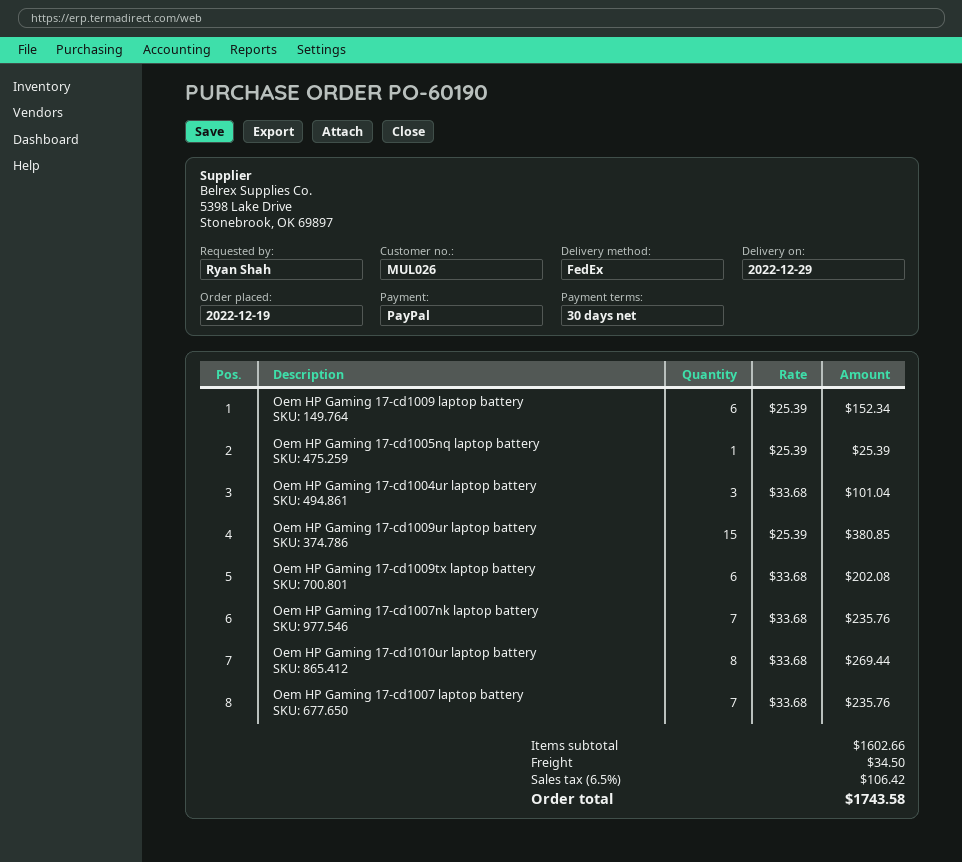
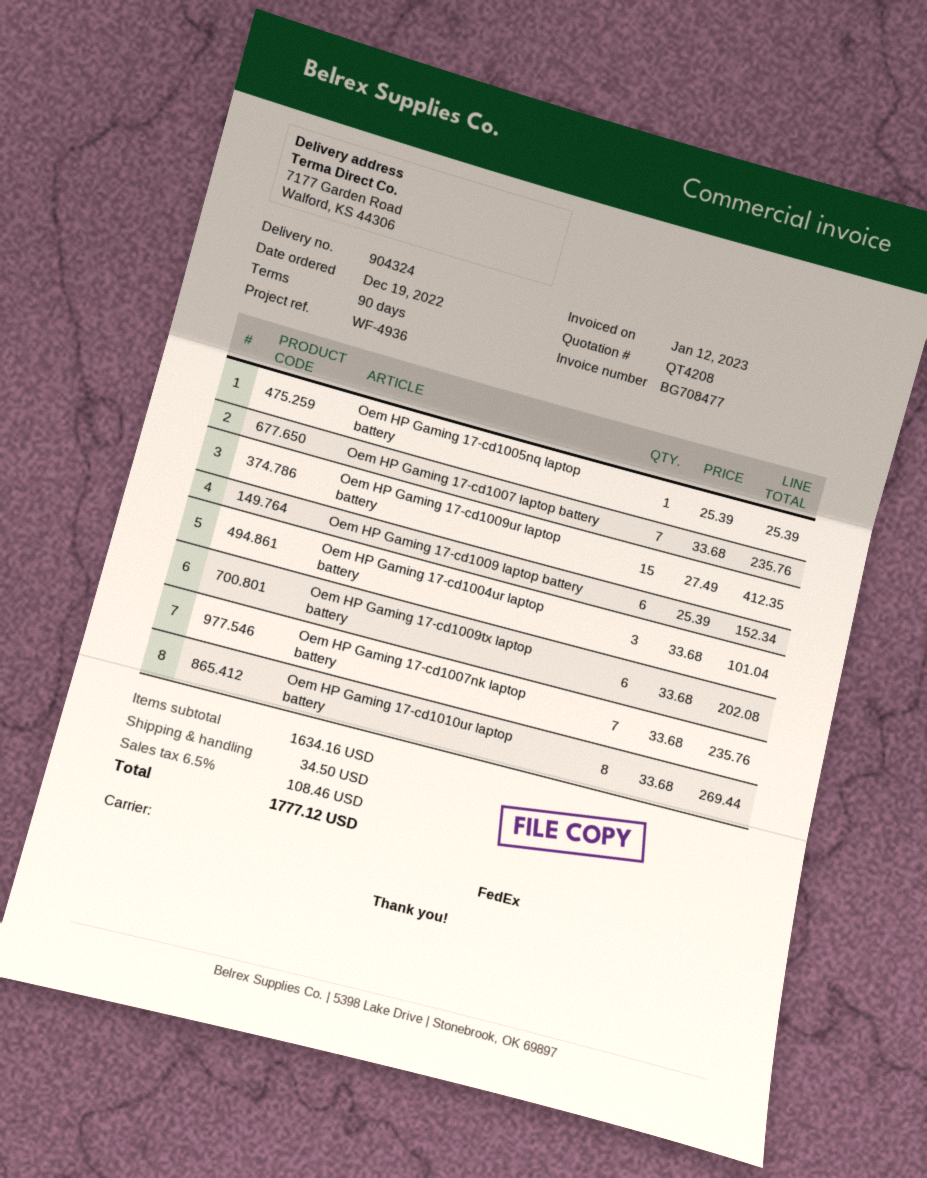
payment terms: 30 days -> 90 days
Oem HP Gaming 17-cd1009ur laptop battery: 15 x 25.39 = 380.85 -> 15 x 27.49 = 412.35
subtotal: 1602.66 -> 1634.16
tax: 6.5% = 106.42 -> 6.5% = 108.46
total: 1743.58 -> 1777.12

